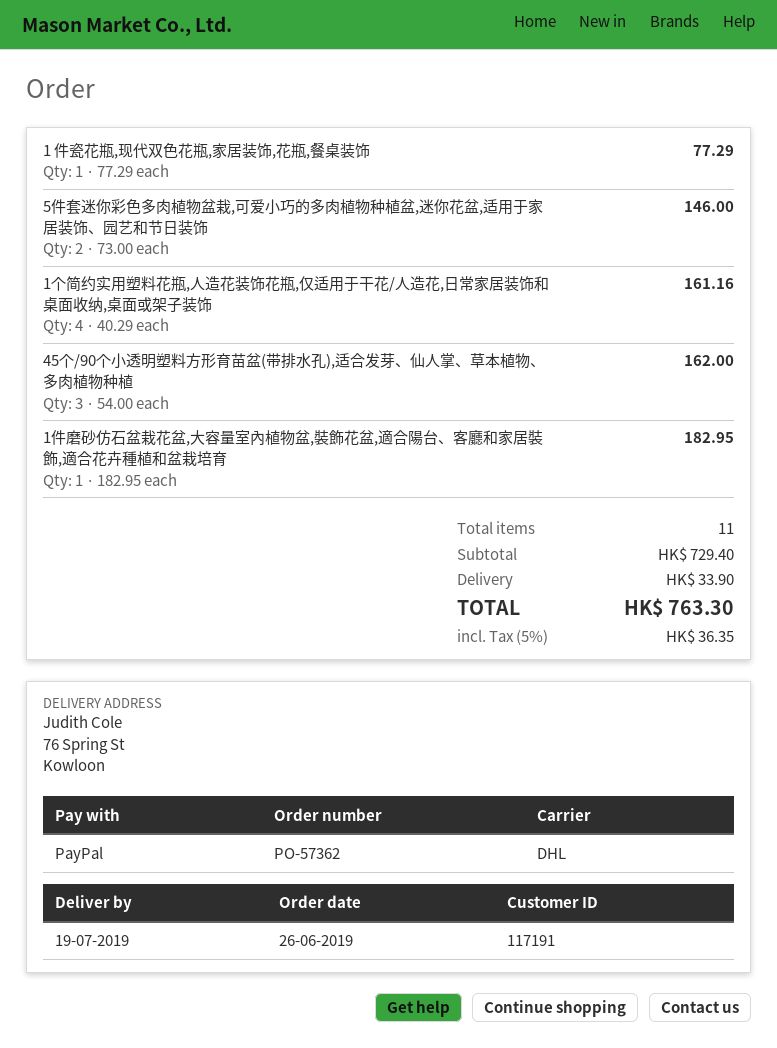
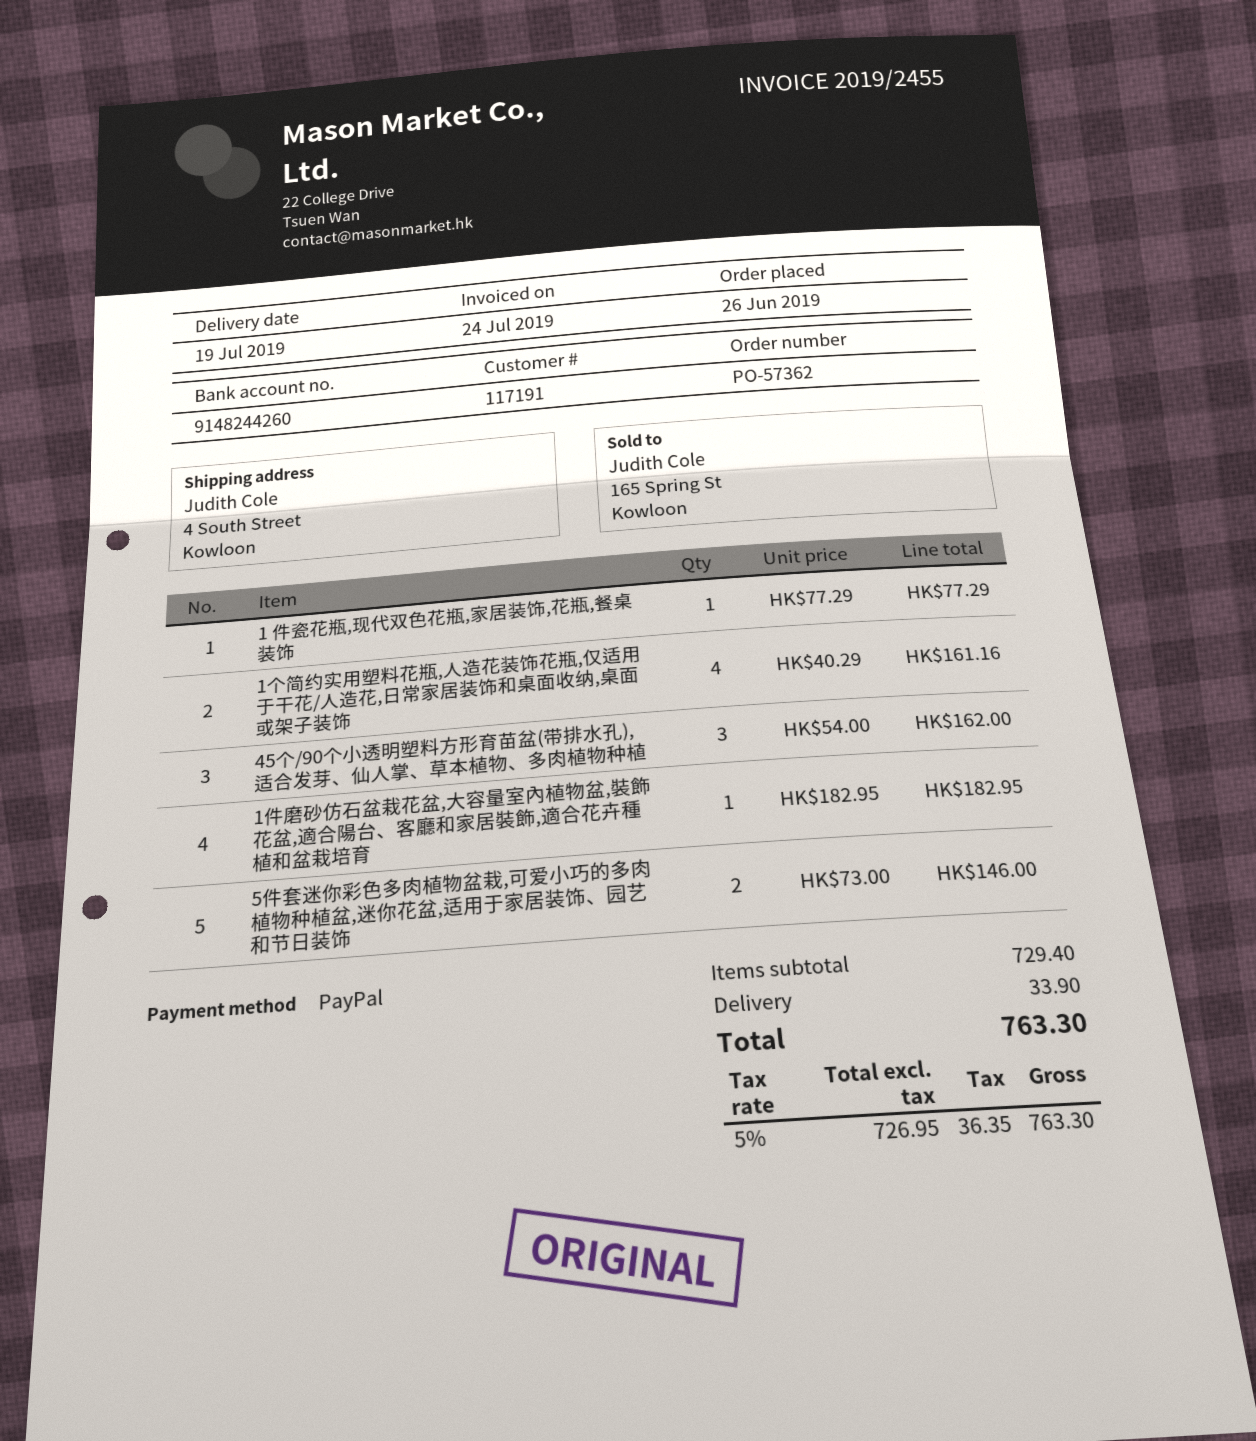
ship to: 76 Spring St, Kowloon -> 4 South Street, Kowloon

